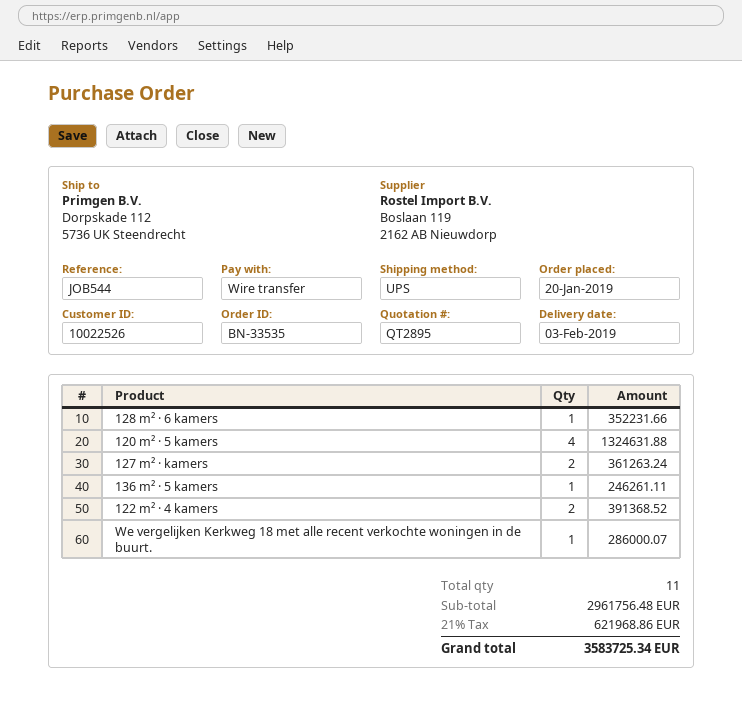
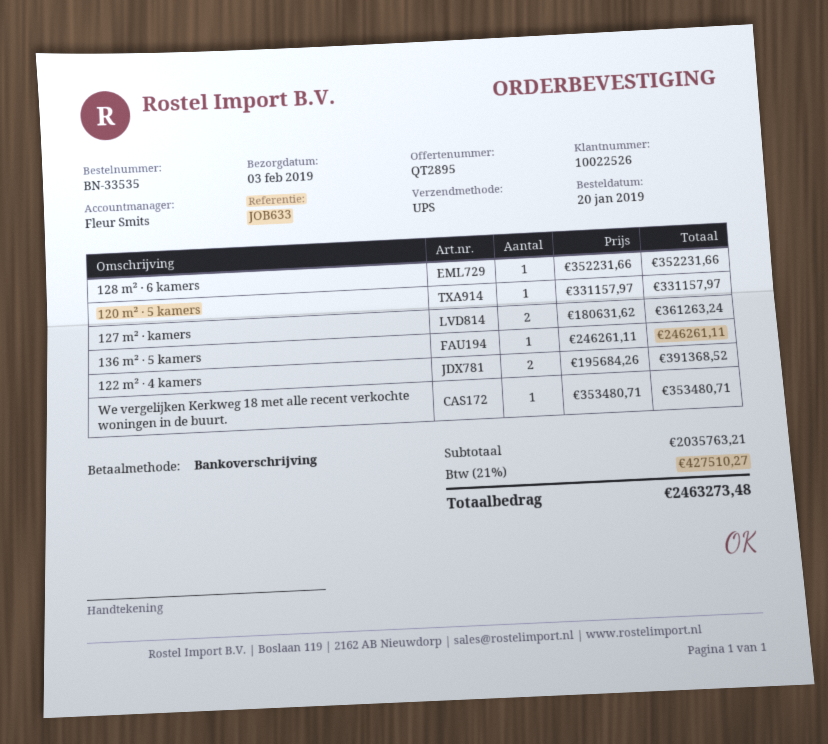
reference: JOB544 -> JOB633
120 m² · 5 kamers: 4 for 1324631.88 -> 1 for 331157.97
We vergelijken Kerkweg 18 met alle recent verkochte woningen in de buurt.: 1 for 286000.07 -> 1 for 353480.71
subtotal: 2961756.48 -> 2035763.21
tax: 21% = 621968.86 -> 21% = 427510.27
total: 3583725.34 -> 2463273.48

